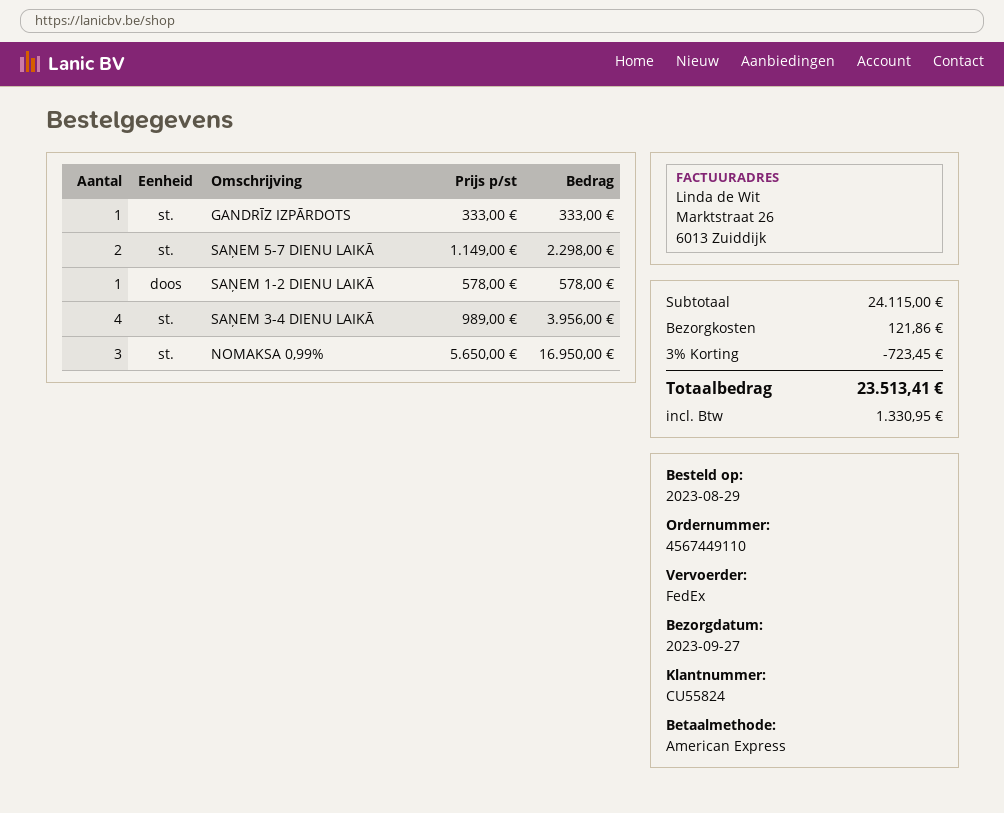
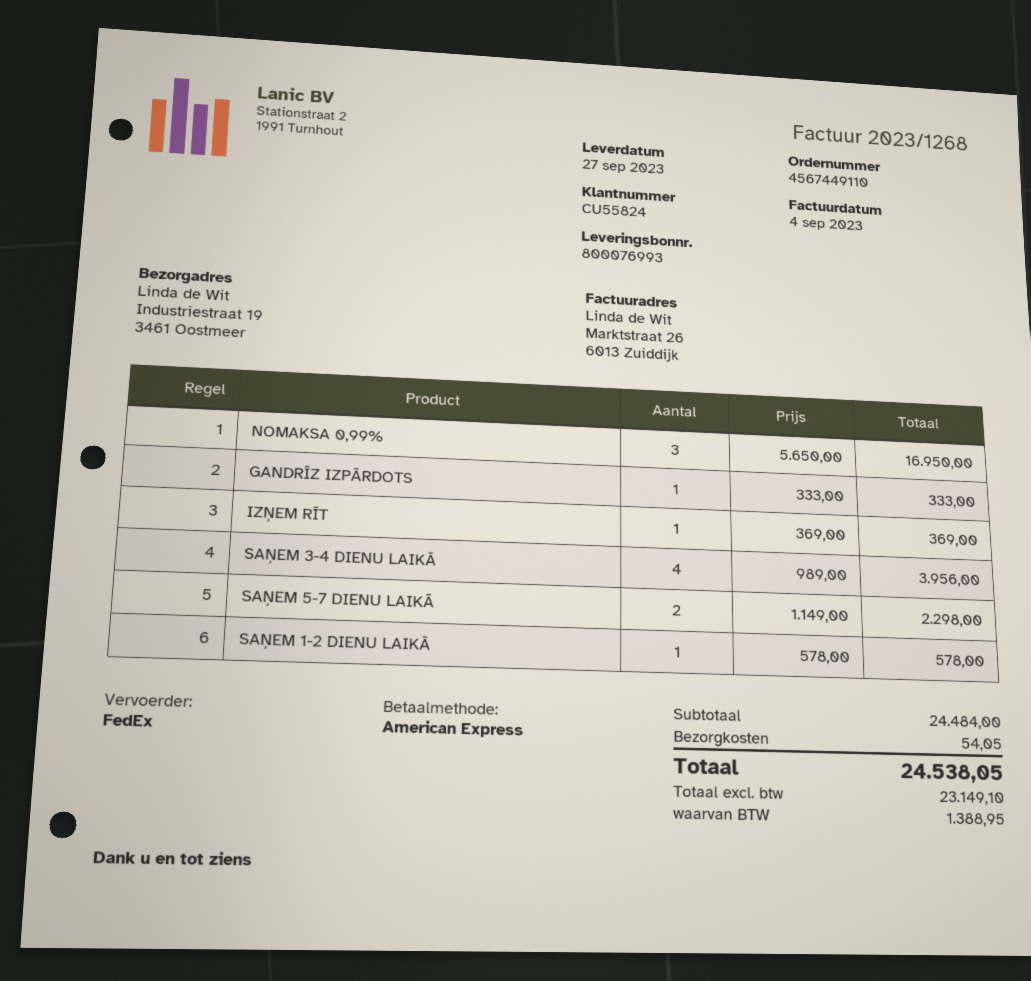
IZŅEM RĪT: none -> 1 x 369.00 = 369.00
subtotal: 24115.00 -> 24484.00
discount: 3% = 723.45 -> none
shipping: 121.86 -> 54.05
tax: 1330.95 -> 1388.95
total: 23513.41 -> 24538.05

